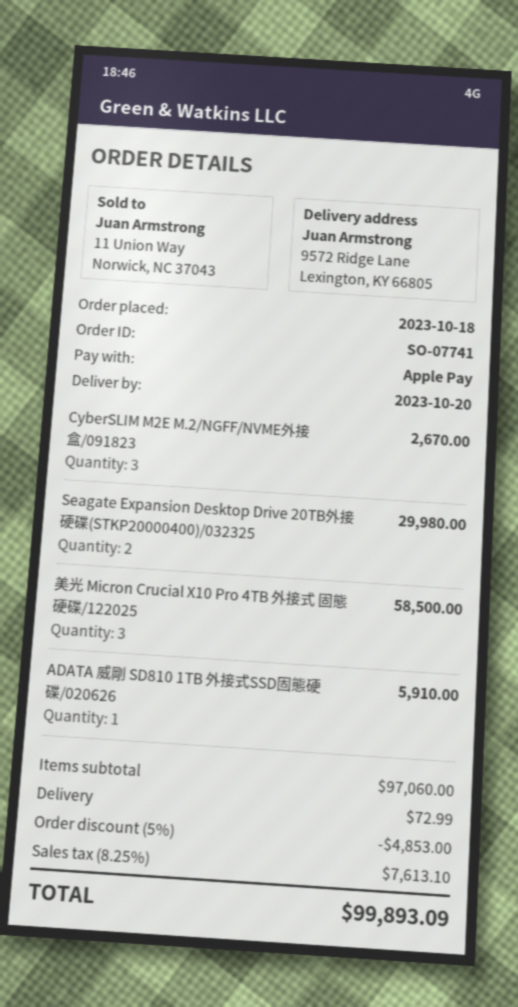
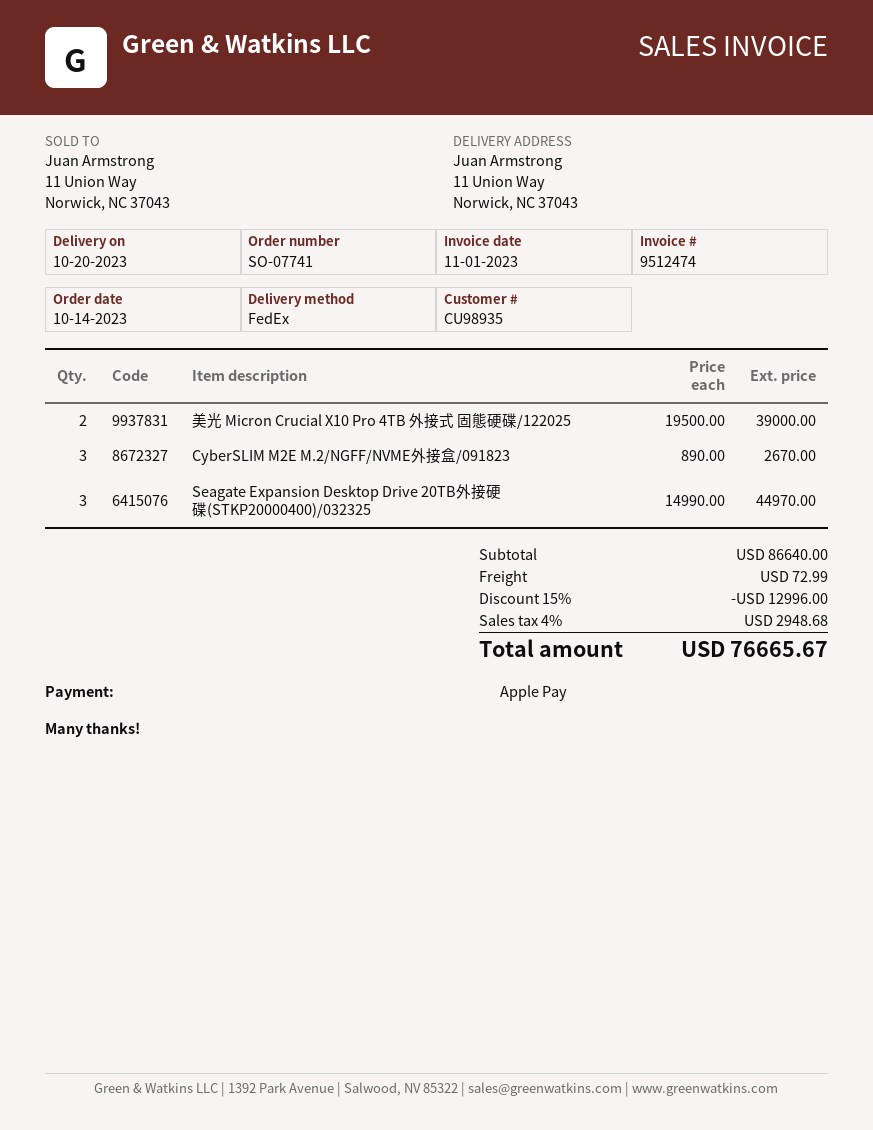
order date: 2023-10-18 -> 2023-10-14
ship to: 9572 Ridge Lane, Lexington, KY 66805 -> 11 Union Way, Norwick, NC 37043
Seagate Expansion Desktop Drive 20TB外接硬碟(STKP20000400)/032325: 2 for 29980.00 -> 3 for 44970.00
美光 Micron Crucial X10 Pro 4TB 外接式 固態硬碟/122025: 3 for 58500.00 -> 2 for 39000.00
ADATA 威剛 SD810 1TB 外接式SSD固態硬碟/020626: 1 for 5910.00 -> none
subtotal: 97060.00 -> 86640.00
discount: 5% = 4853.00 -> 15% = 12996.00
tax: 8.25% = 7613.10 -> 4% = 2948.68
total: 99893.09 -> 76665.67

